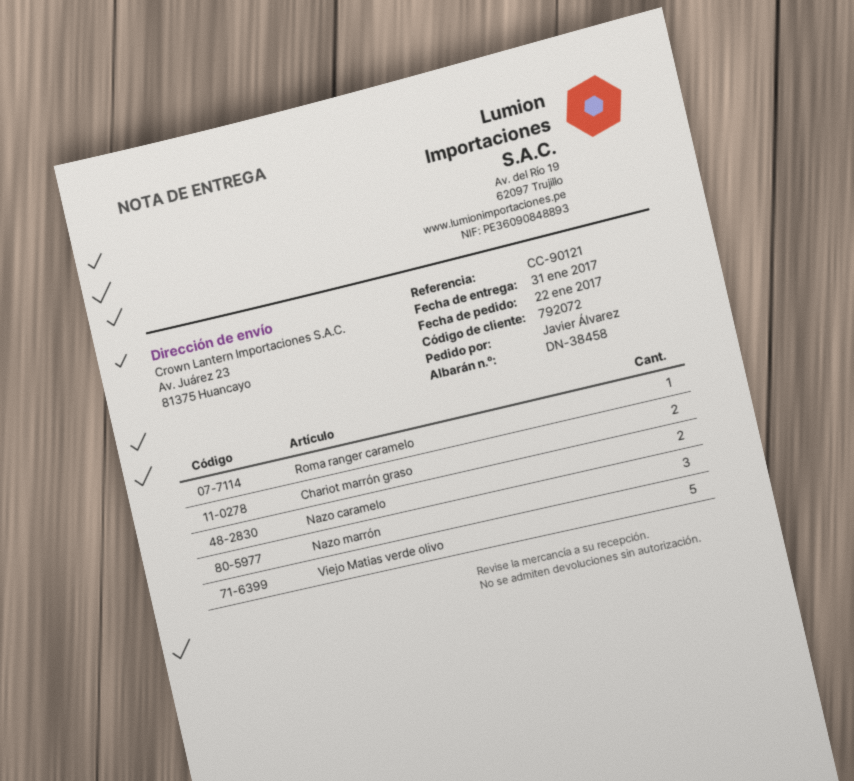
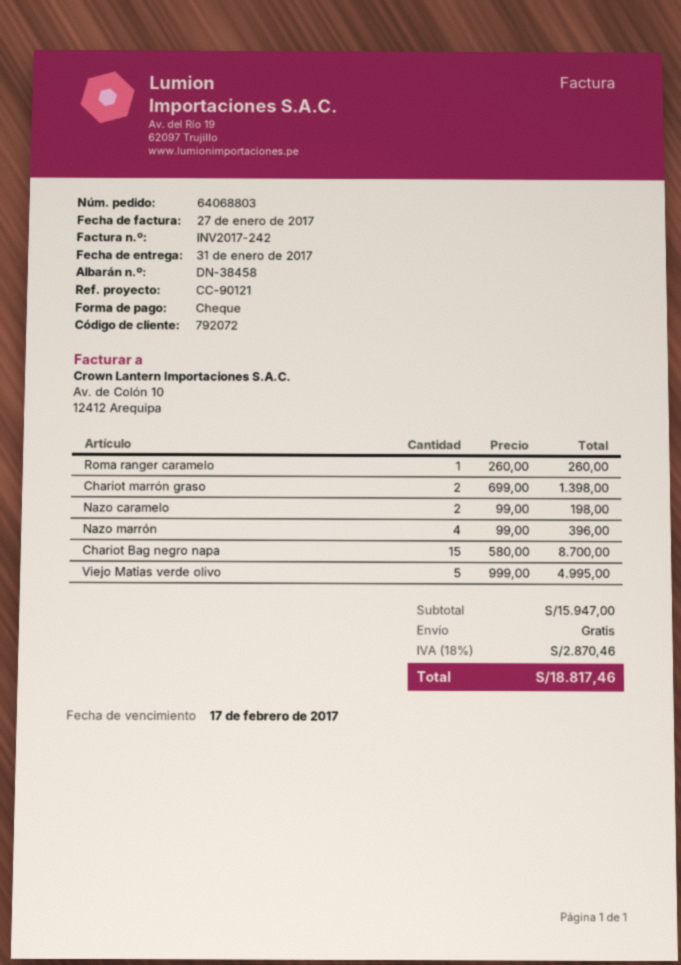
Nazo marrón: 3 -> 4
Chariot Bag negro napa: none -> 15

